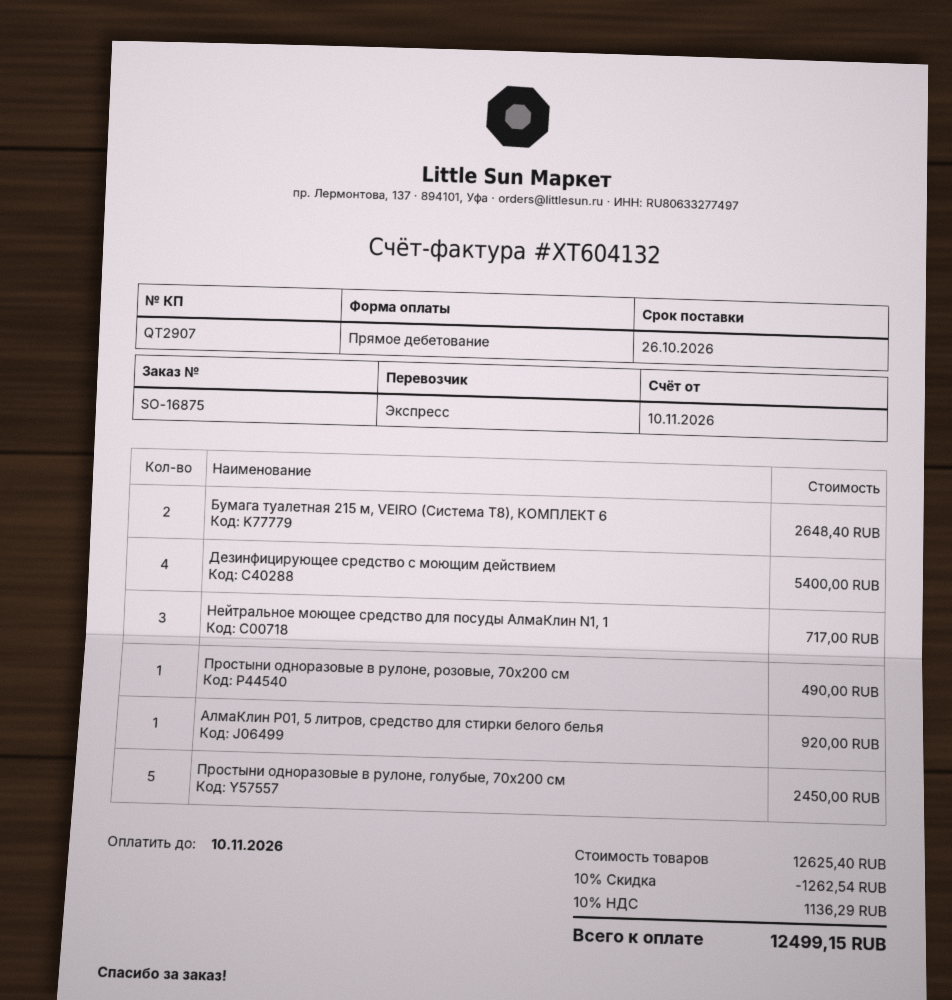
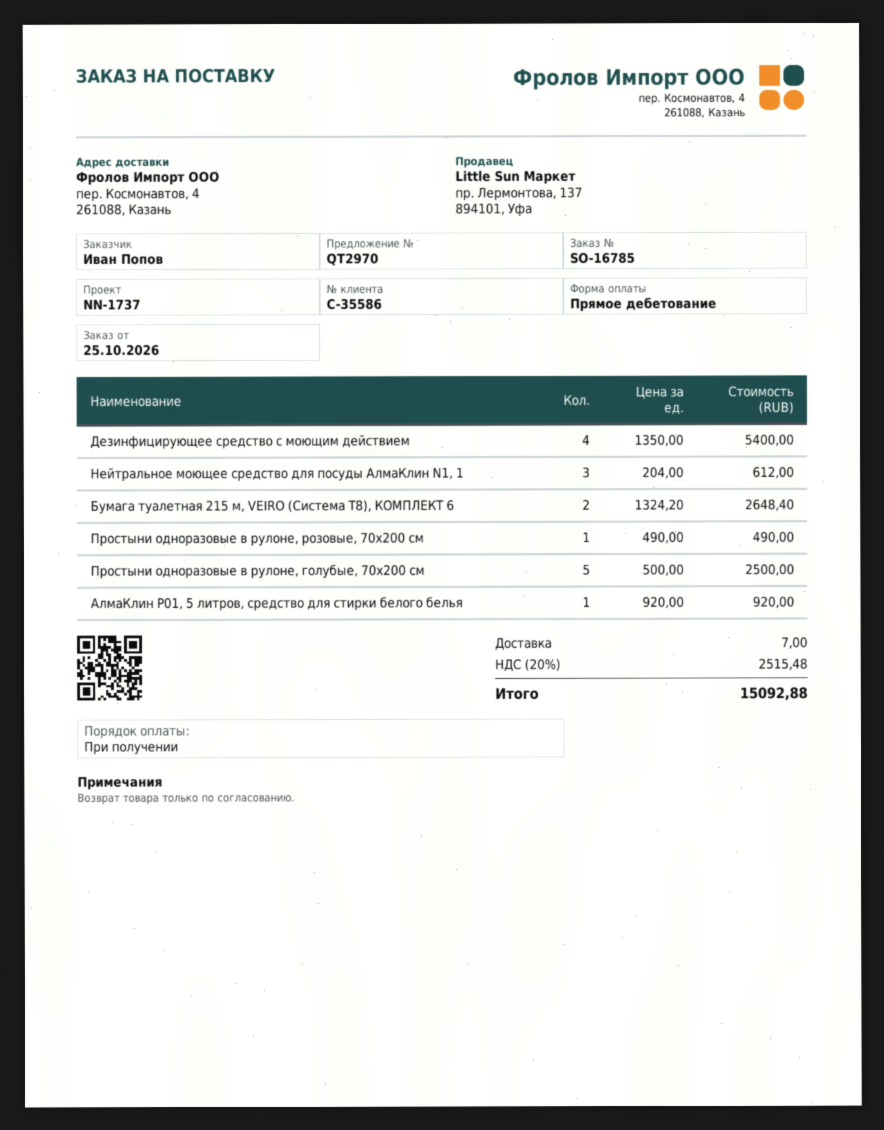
quote number: QT2907 -> QT2970
order number: SO-16875 -> SO-16785
Нейтральное моющее средство для посуды АлмаКлин N1, 1: 3 for 717.00 -> 3 for 612.00
Простыни одноразовые в рулоне, голубые, 70х200 см: 5 for 2450.00 -> 5 for 2500.00
discount: 10% = 1262.54 -> none
shipping: none -> 7.00
tax: 10% = 1136.29 -> 20% = 2515.48
total: 12499.15 -> 15092.88

